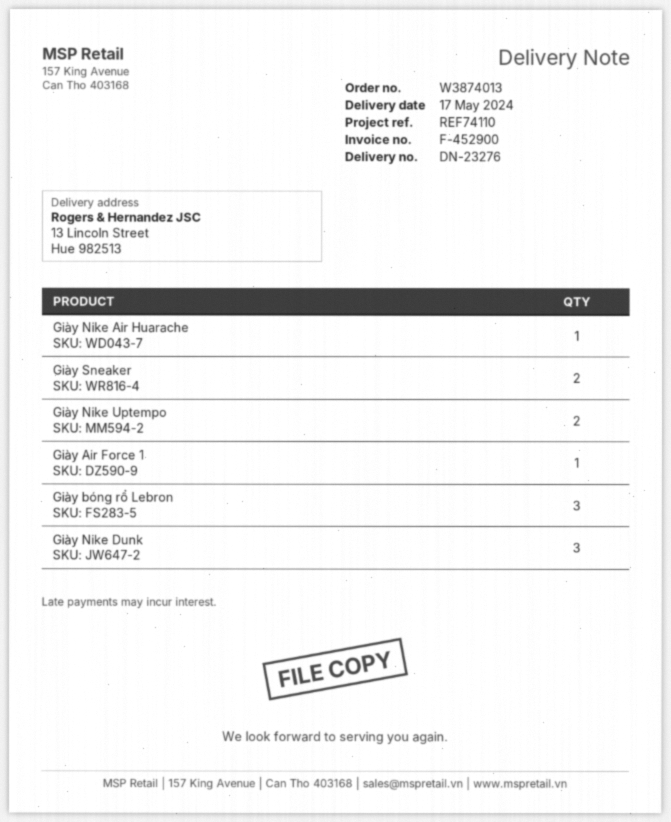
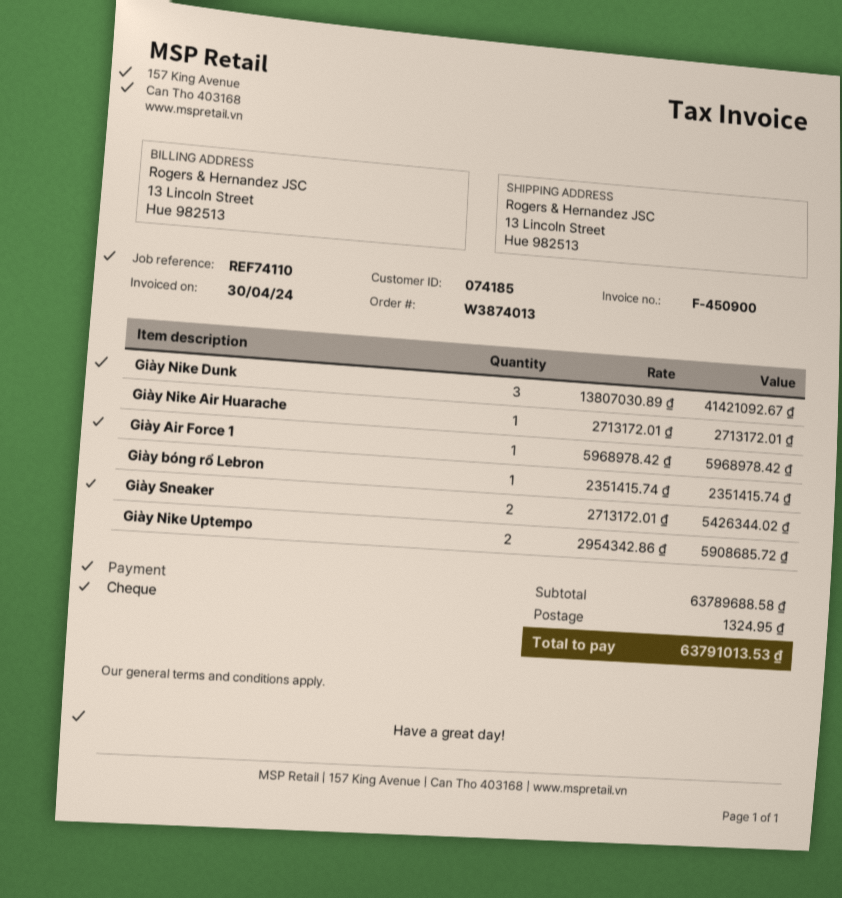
invoice number: F-452900 -> F-450900
Giày bóng rổ Lebron: 3 -> 1

